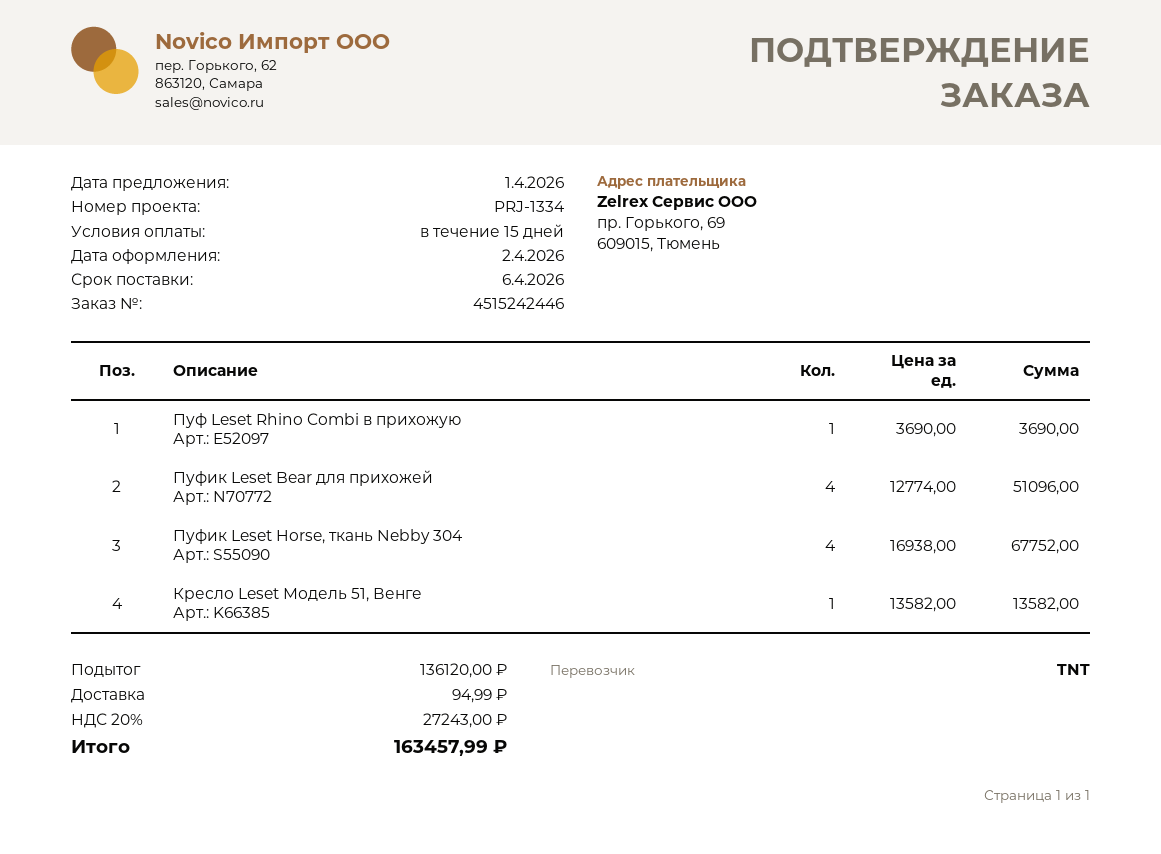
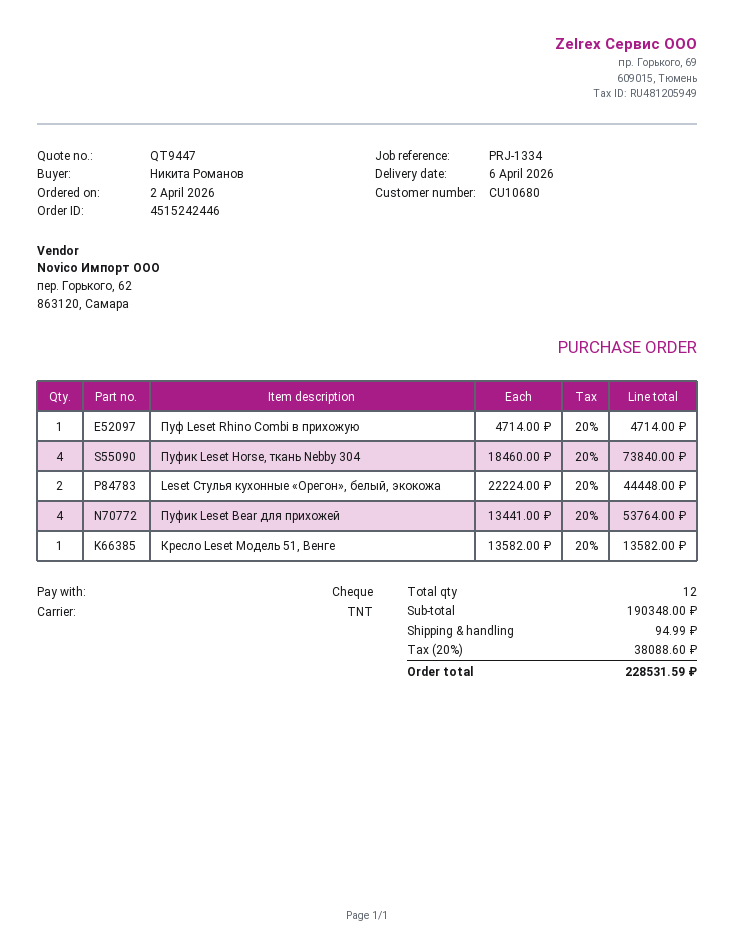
Пуф Leset Rhino Combi в прихожую: 1 x 3690.00 = 3690.00 -> 1 x 4714.00 = 4714.00
Пуфик Leset Bear для прихожей: 4 x 12774.00 = 51096.00 -> 4 x 13441.00 = 53764.00
Пуфик Leset Horse, ткань Nebby 304: 4 x 16938.00 = 67752.00 -> 4 x 18460.00 = 73840.00
Leset Стулья кухонные «Орегон», белый, экокожа: none -> 2 x 22224.00 = 44448.00
subtotal: 136120.00 -> 190348.00
tax: 20% = 27243.00 -> 20% = 38088.60
total: 163457.99 -> 228531.59

